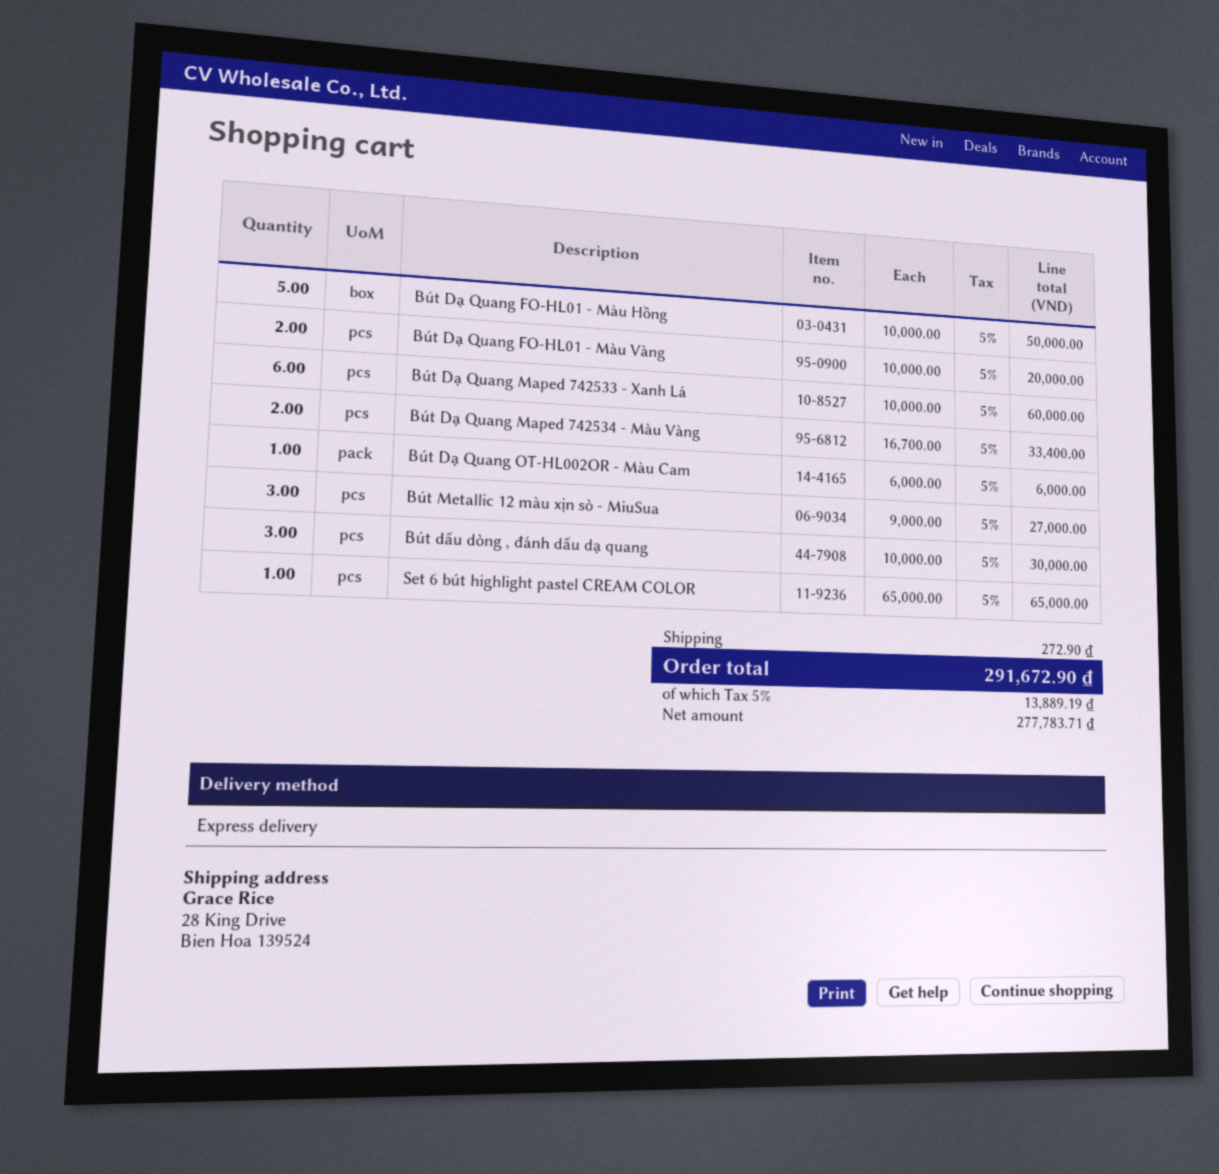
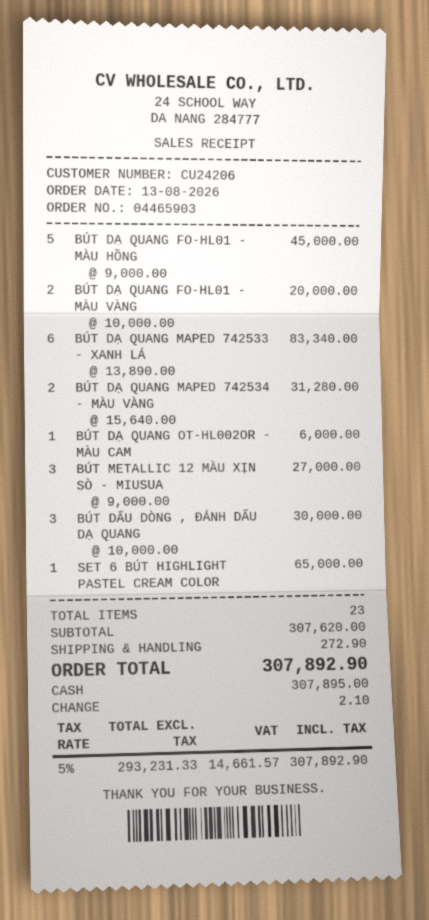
Bút Dạ Quang FO-HL01 - Màu Hồng: 5 x 10000.00 = 50000.00 -> 5 x 9000.00 = 45000.00
Bút Dạ Quang Maped 742533 - Xanh Lá: 6 x 10000.00 = 60000.00 -> 6 x 13890.00 = 83340.00
Bút Dạ Quang Maped 742534 - Màu Vàng: 2 x 16700.00 = 33400.00 -> 2 x 15640.00 = 31280.00
net: 277783.71 -> 293231.33
tax: 5% = 13889.19 -> 5% = 14661.57
total: 291672.90 -> 307892.90

